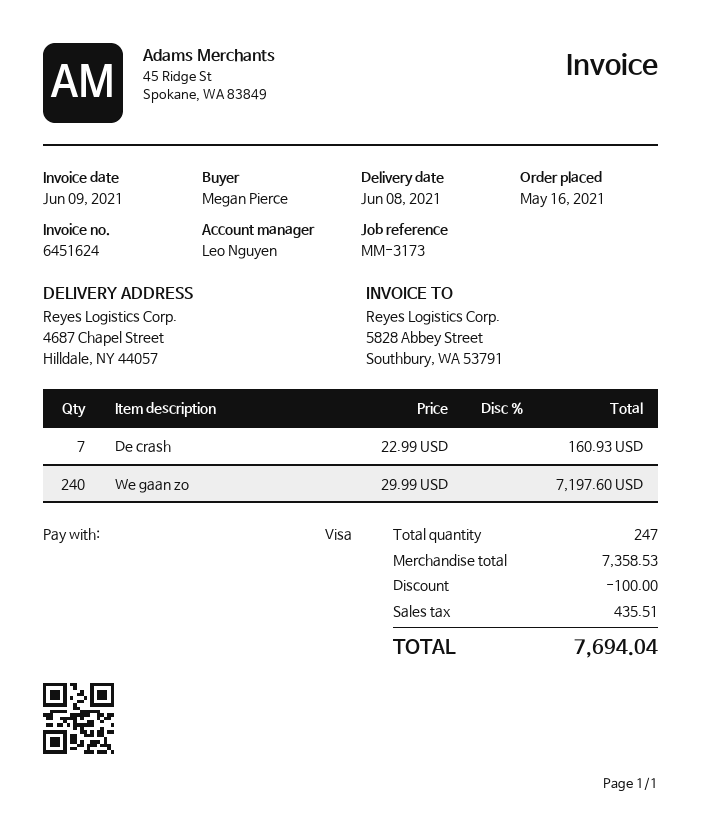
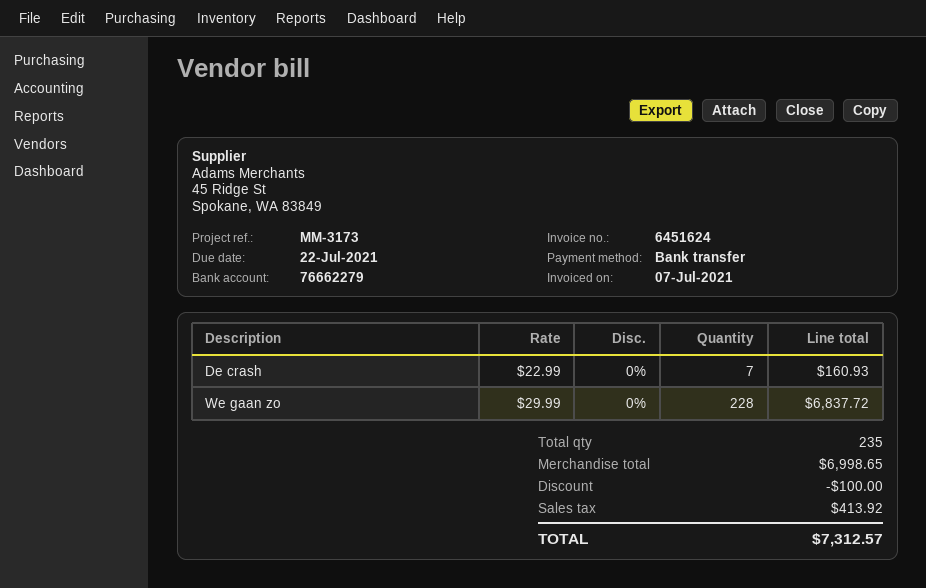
invoice date: 2021-06-09 -> 2021-07-07
payment method: Visa -> bank transfer
We gaan zo: 240 x 29.99 = 7197.60 -> 228 x 29.99 = 6837.72
total quantity: 247 -> 235
subtotal: 7358.53 -> 6998.65
tax: 435.51 -> 413.92
total: 7694.04 -> 7312.57

